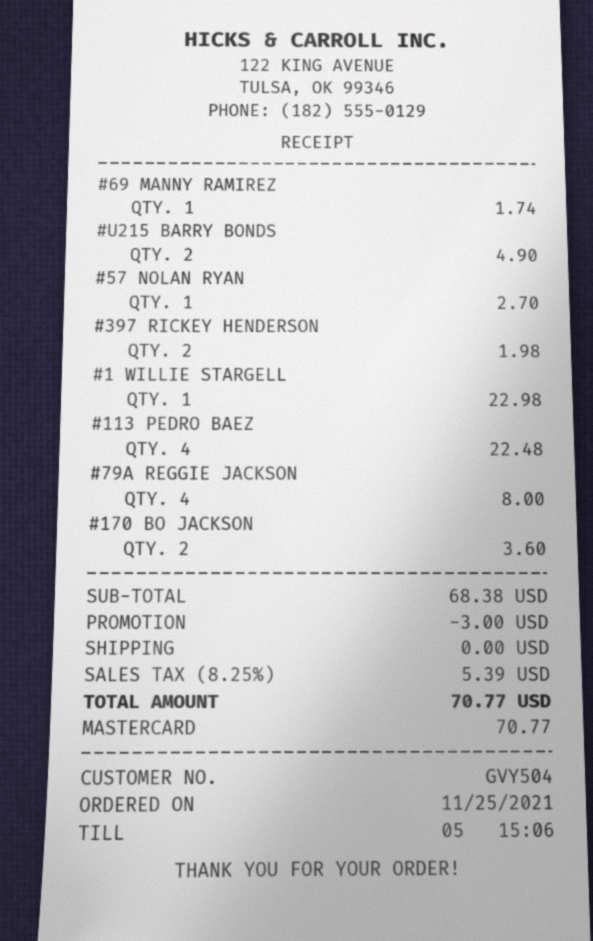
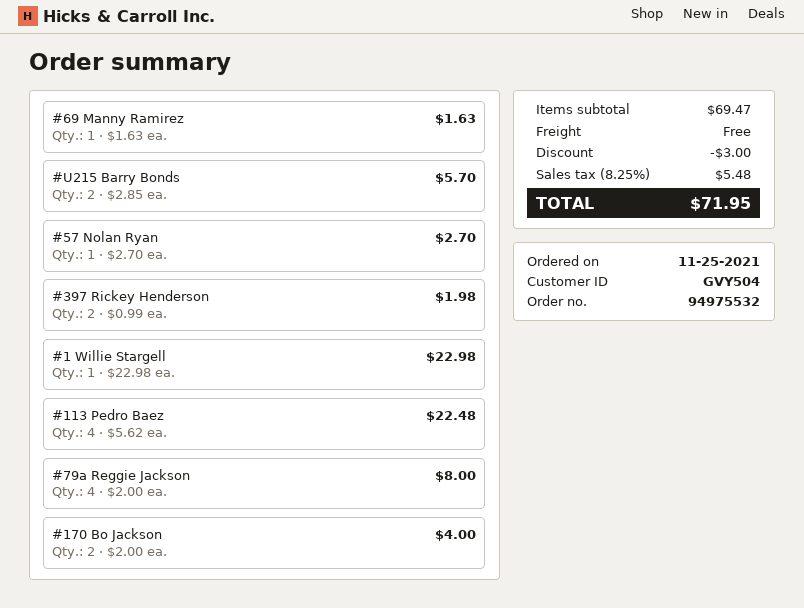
#69 MANNY RAMIREZ: 1 for 1.74 -> 1 for 1.63
#U215 BARRY BONDS: 2 for 4.90 -> 2 for 5.70
#170 BO JACKSON: 2 for 3.60 -> 2 for 4.00
subtotal: 68.38 -> 69.47
tax: 8.25% = 5.39 -> 8.25% = 5.48
total: 70.77 -> 71.95

